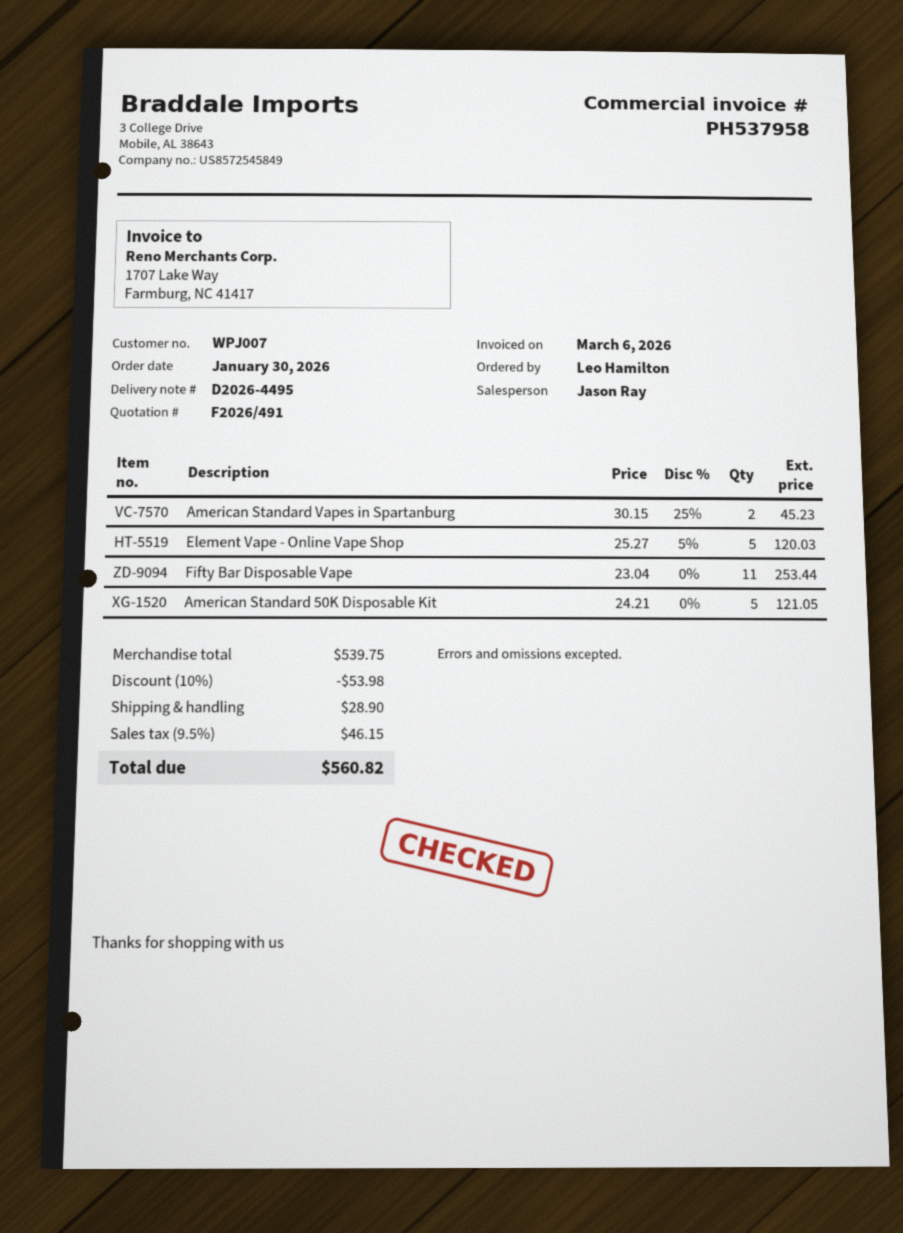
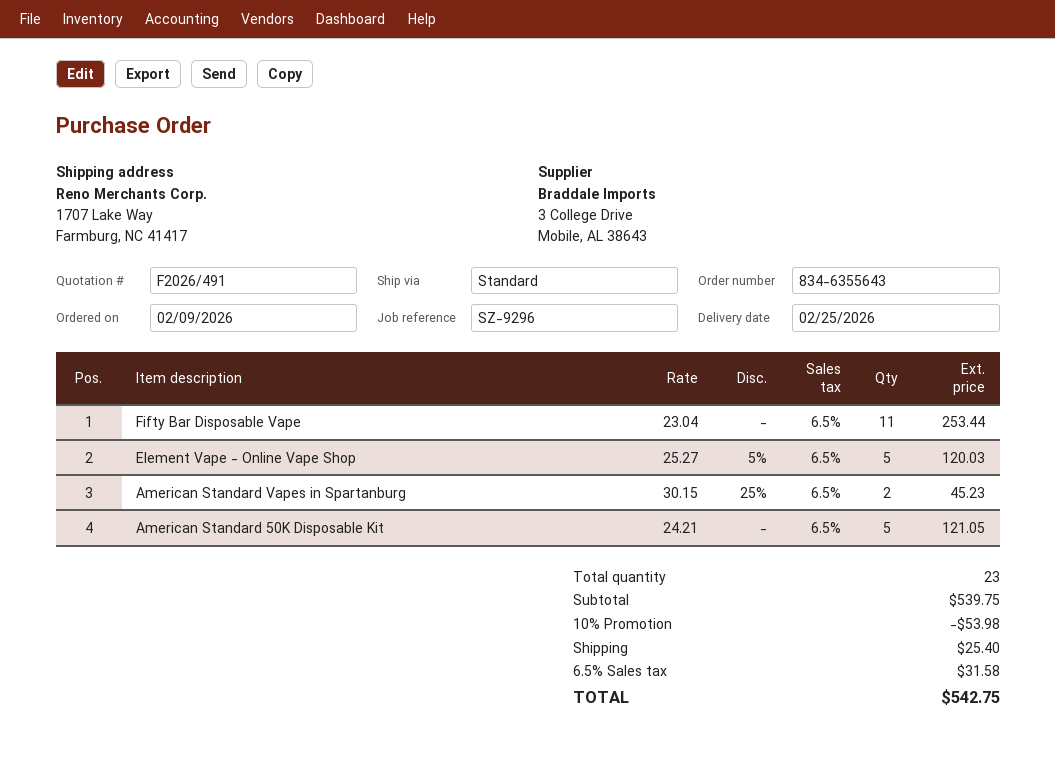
order date: 2026-01-30 -> 2026-02-09
shipping: 28.90 -> 25.40
tax: 9.5% = 46.15 -> 6.5% = 31.58
total: 560.82 -> 542.75

